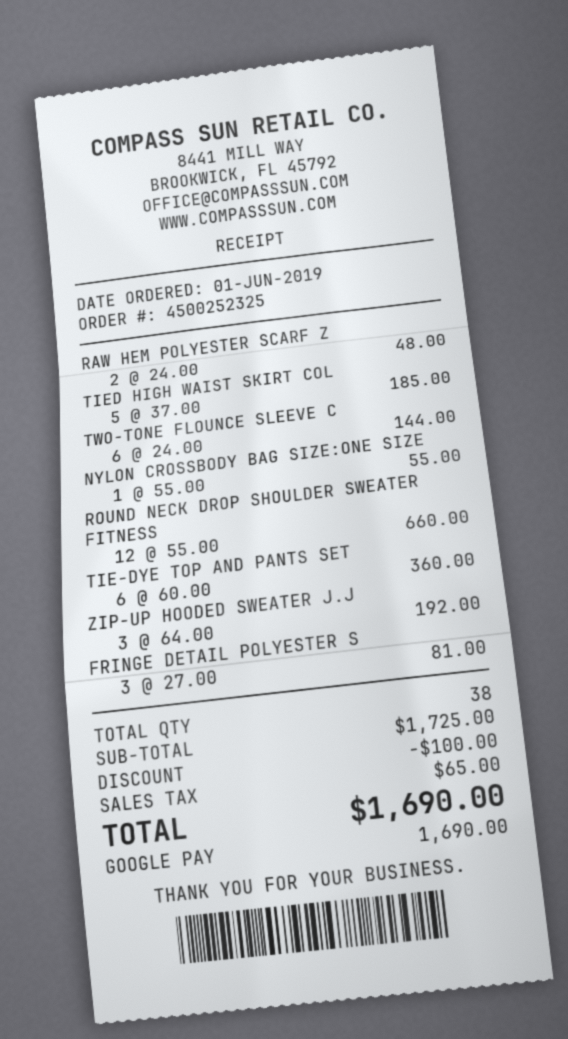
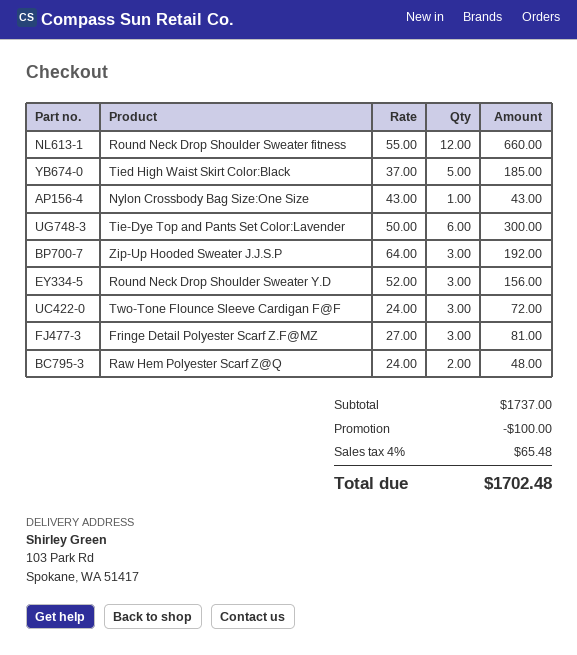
TWO-TONE FLOUNCE SLEEVE C: 6 x 24.00 = 144.00 -> 3 x 24.00 = 72.00
NYLON CROSSBODY BAG SIZE:ONE SIZE: 1 x 55.00 = 55.00 -> 1 x 43.00 = 43.00
TIE-DYE TOP AND PANTS SET: 6 x 60.00 = 360.00 -> 6 x 50.00 = 300.00
Round Neck Drop Shoulder Sweater Y.D: none -> 3 x 52.00 = 156.00
subtotal: 1725.00 -> 1737.00
tax: 65.00 -> 65.48
total: 1690.00 -> 1702.48

